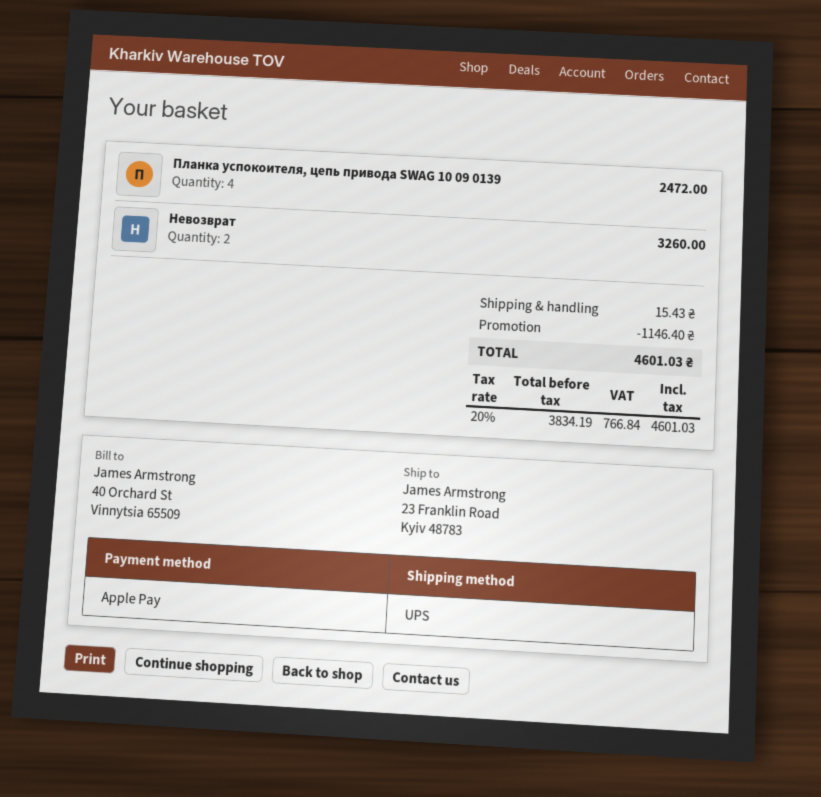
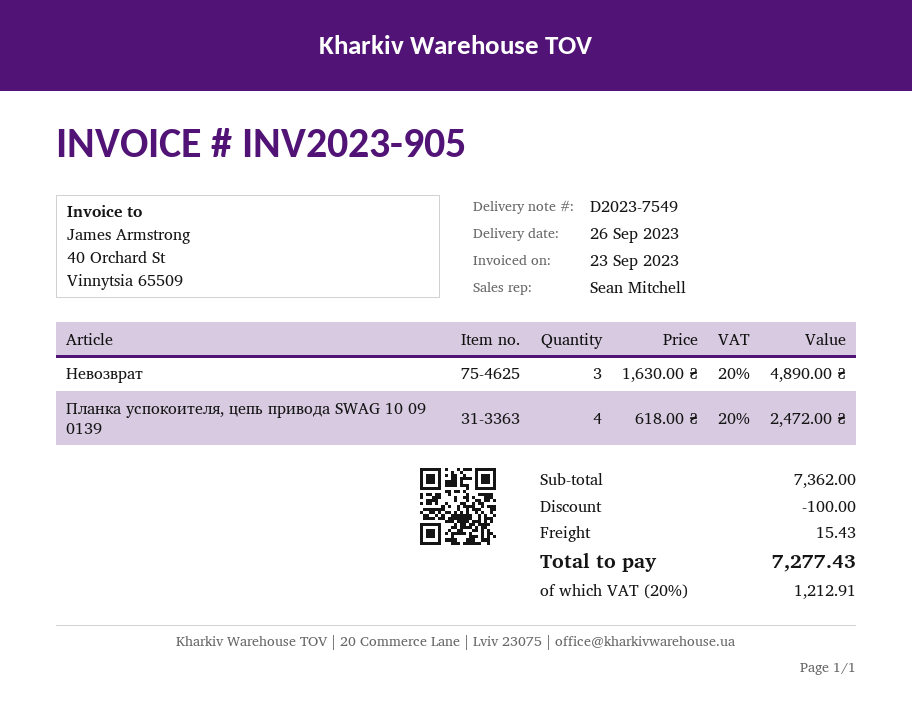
Невозврат: 2 for 3260.00 -> 3 for 4890.00
discount: 1146.40 -> 100.00
tax: 20% = 766.84 -> 20% = 1212.91
total: 4601.03 -> 7277.43

